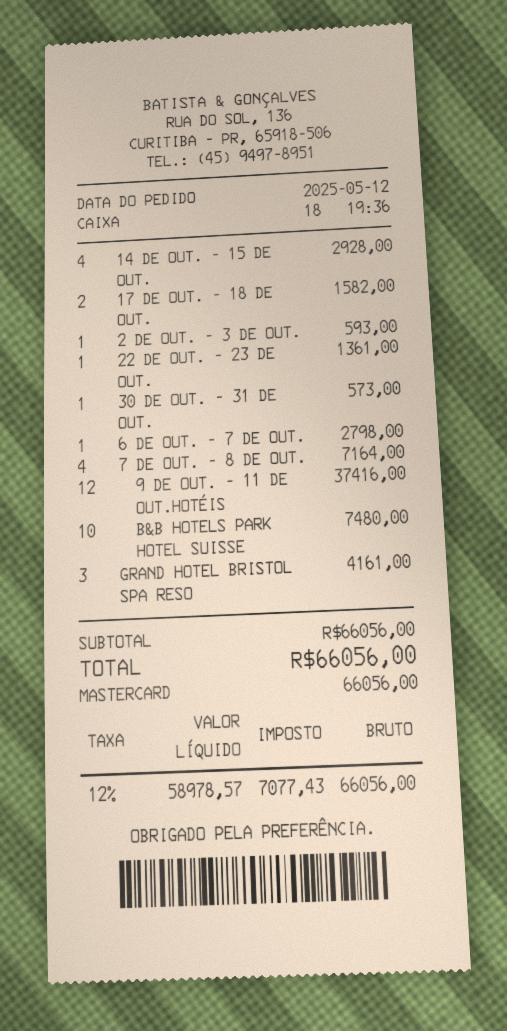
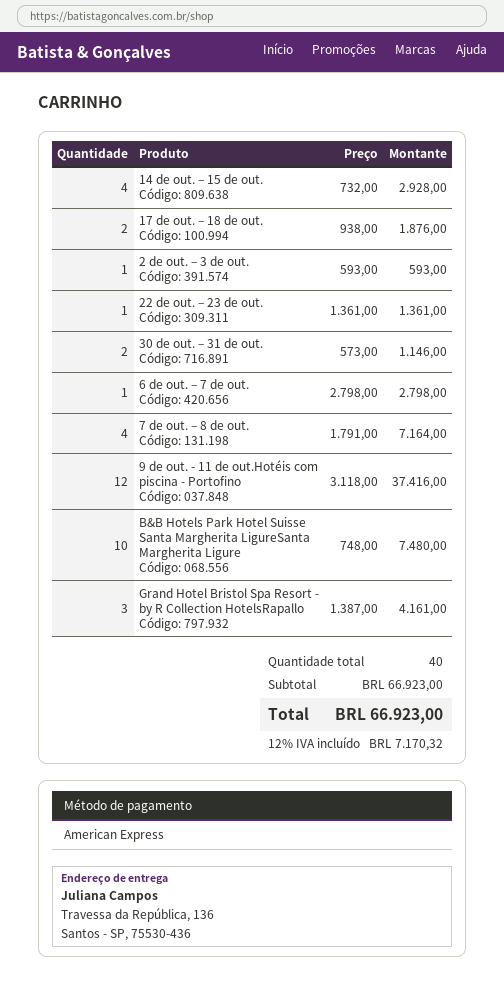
payment method: Mastercard -> American Express
17 DE OUT. – 18 DE OUT.: 2 for 1582.00 -> 2 for 1876.00
30 DE OUT. – 31 DE OUT.: 1 for 573.00 -> 2 for 1146.00
subtotal: 66056.00 -> 66923.00
tax: 12% = 7077.43 -> 12% = 7170.32
total: 66056.00 -> 66923.00

